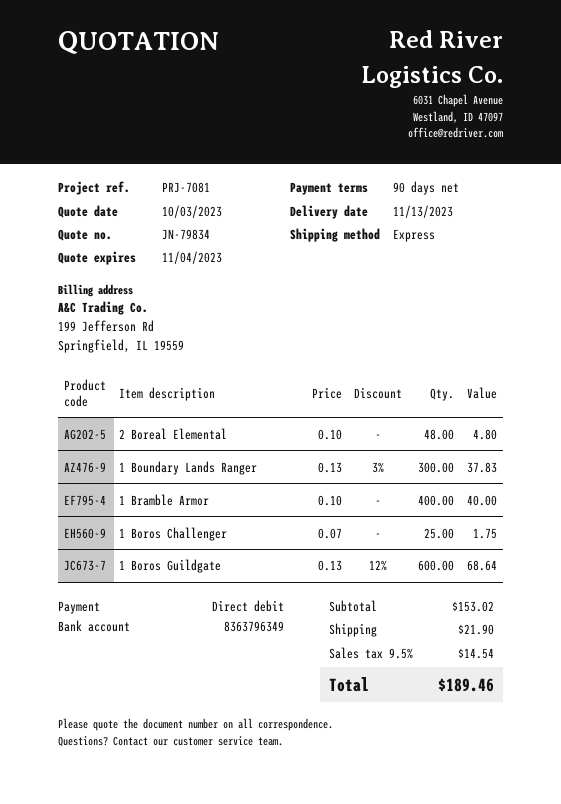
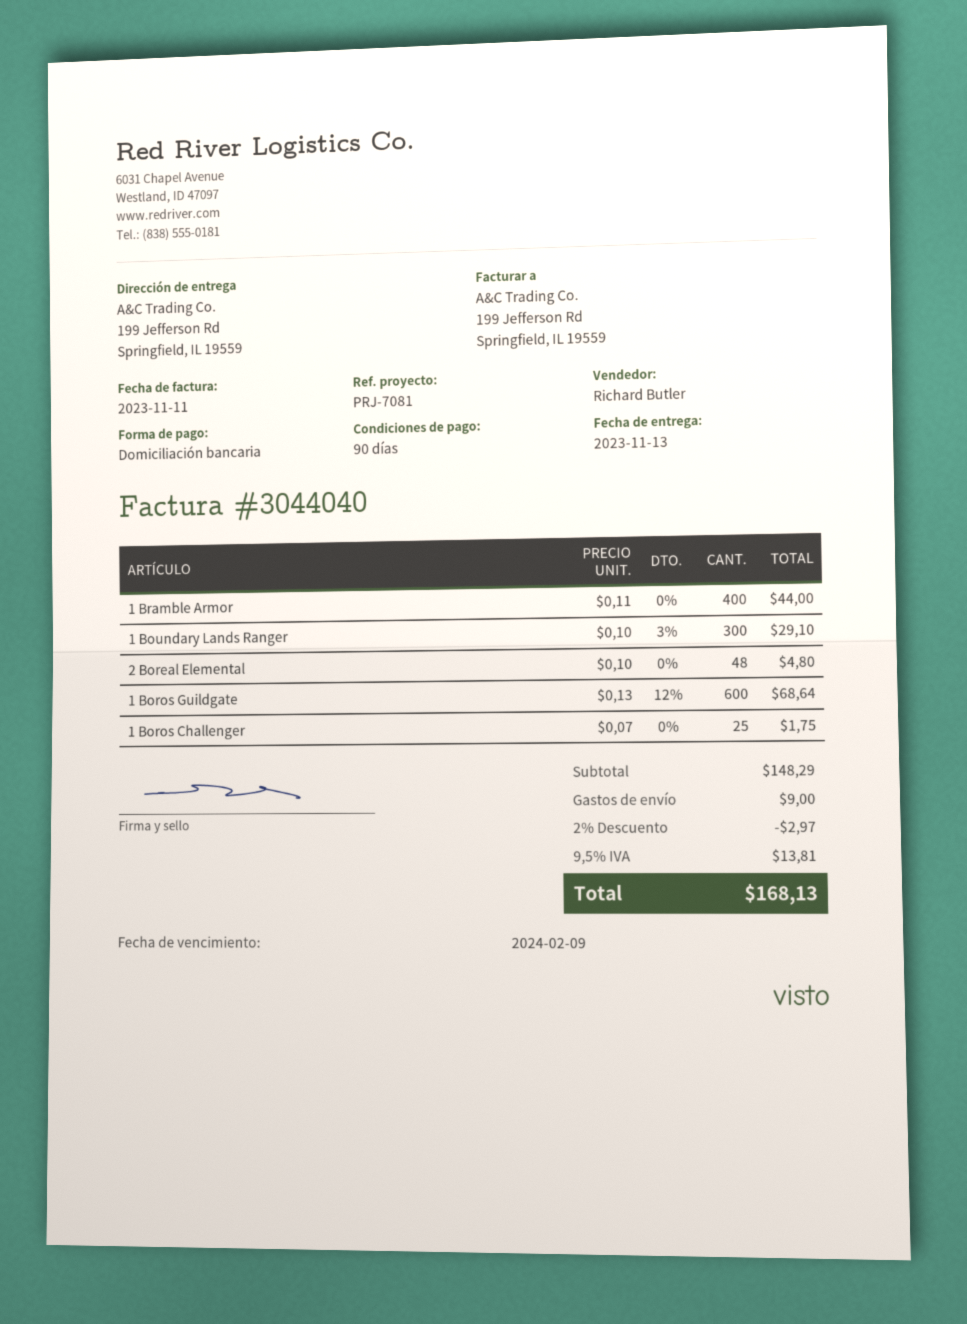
1 Boundary Lands Ranger: 300 x 0.13 - 3% = 37.83 -> 300 x 0.10 - 3% = 29.10
1 Bramble Armor: 400 x 0.10 = 40.00 -> 400 x 0.11 = 44.00
subtotal: 153.02 -> 148.29
discount: none -> 2% = 2.97
shipping: 21.90 -> 9.00
tax: 9.5% = 14.54 -> 9.5% = 13.81
total: 189.46 -> 168.13

